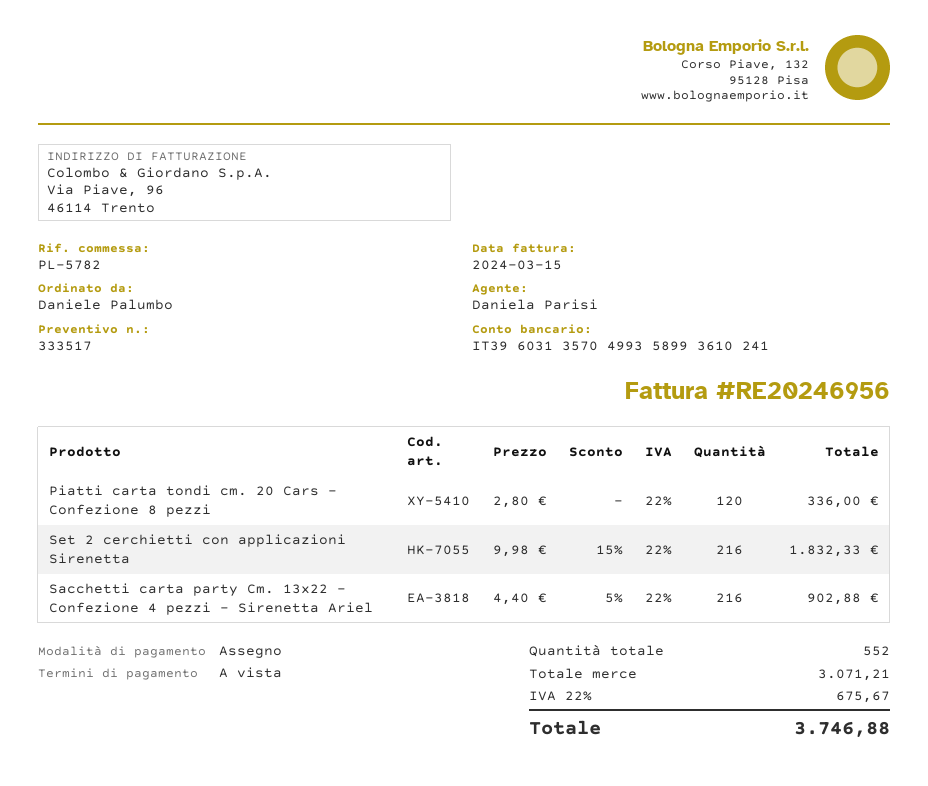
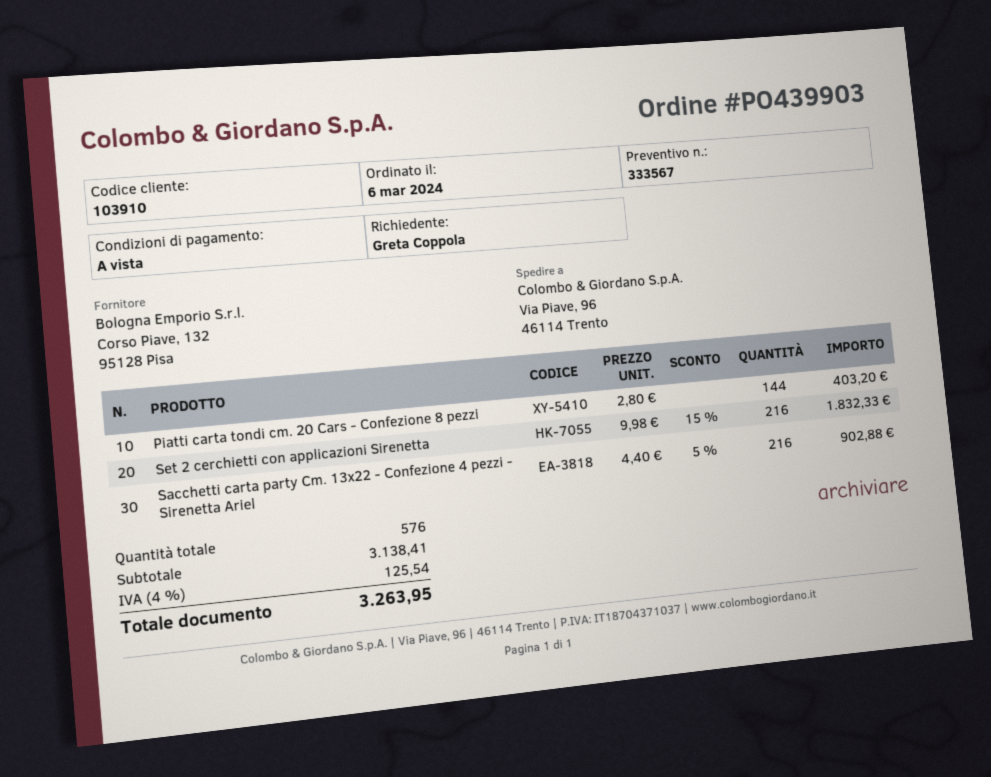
quote number: 333517 -> 333567
ordered by: Daniele Palumbo -> Greta Coppola
Piatti carta tondi cm. 20 Cars - Confezione 8 pezzi: 120 x 2.80 = 336.00 -> 144 x 2.80 = 403.20
total quantity: 552 -> 576
subtotal: 3071.21 -> 3138.41
tax: 22% = 675.67 -> 4% = 125.54
total: 3746.88 -> 3263.95

